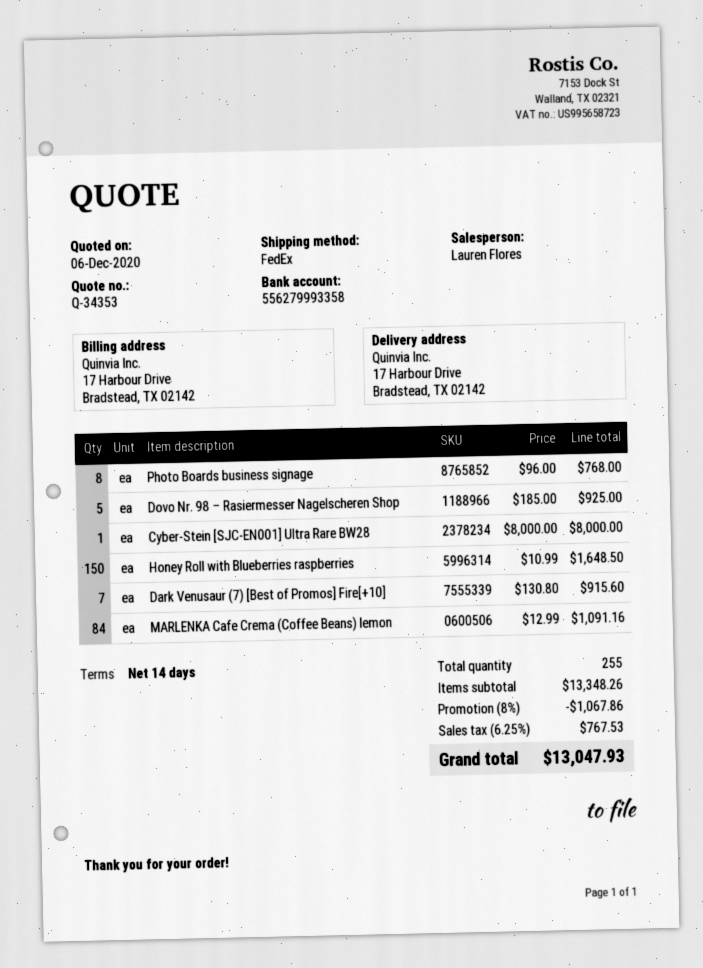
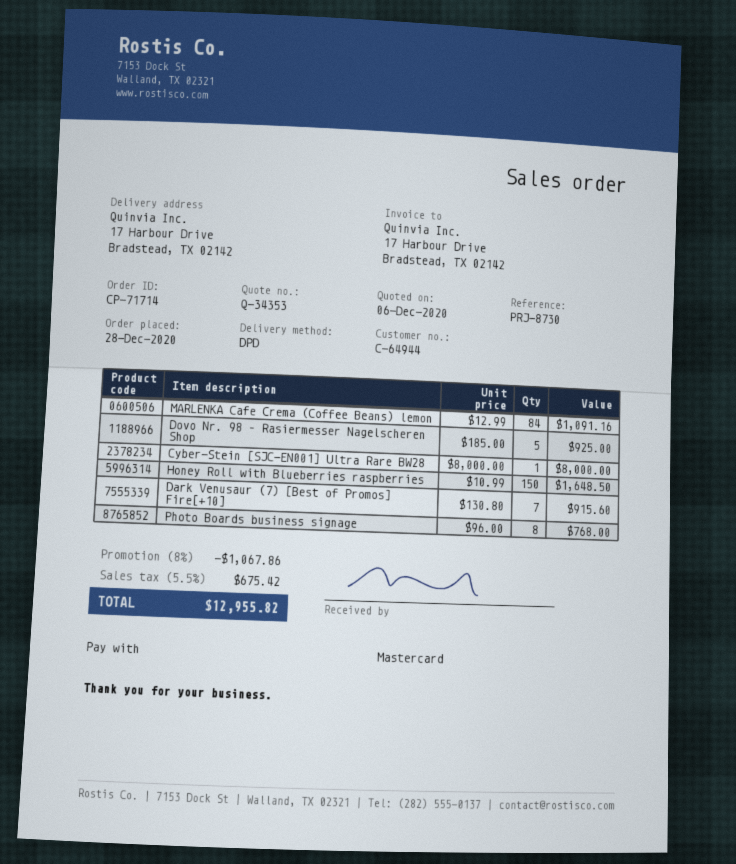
shipping method: FedEx -> DPD
tax: 6.25% = 767.53 -> 5.5% = 675.42
total: 13047.93 -> 12955.82

